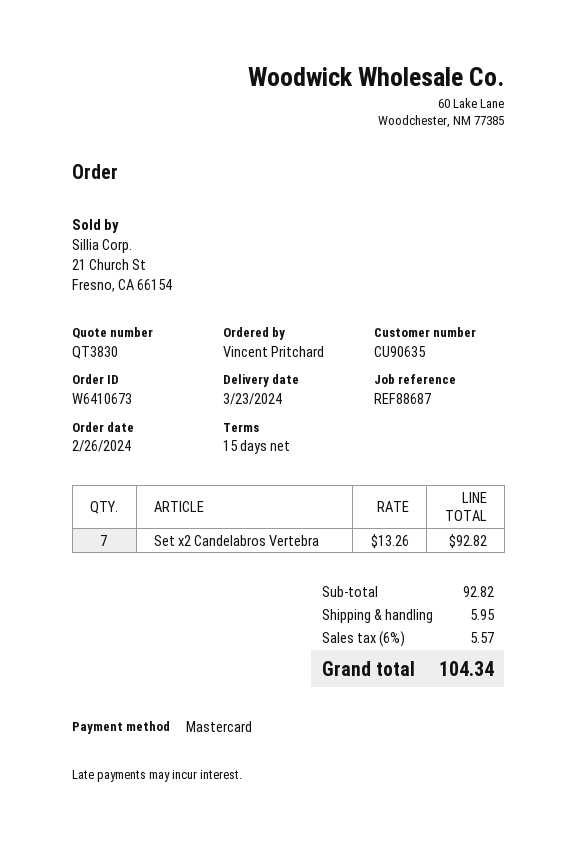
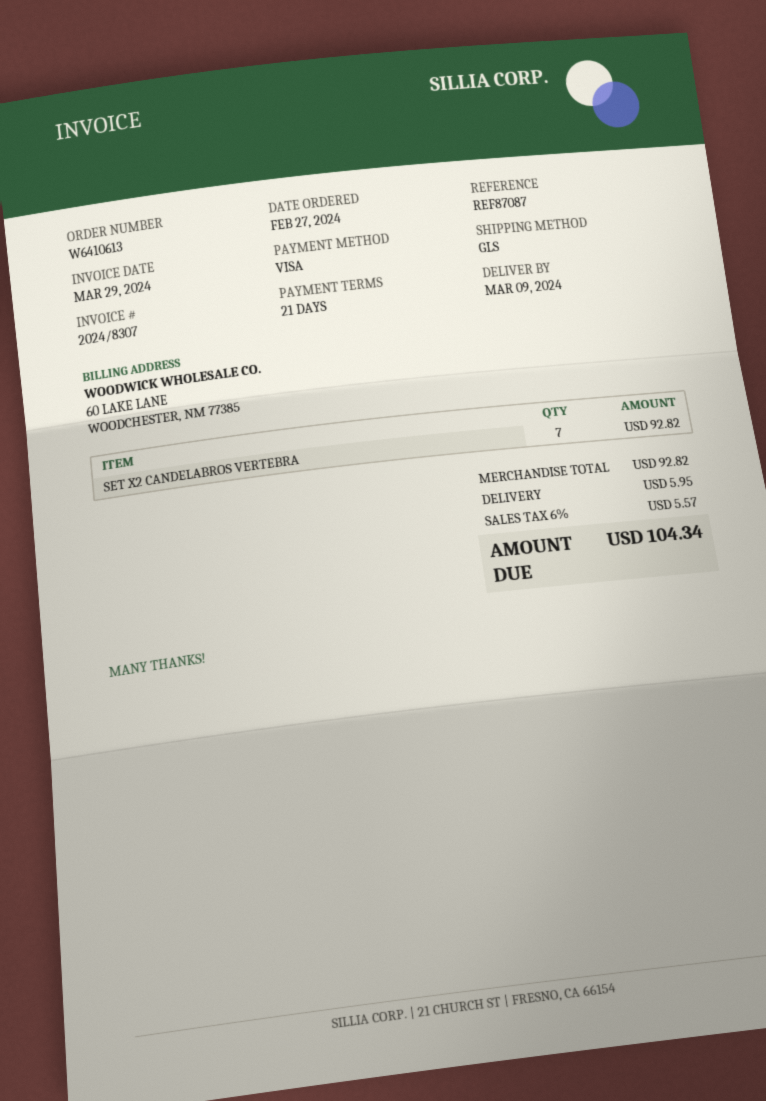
order number: W6410673 -> W6410613
order date: 2024-02-26 -> 2024-02-27
delivery date: 2024-03-23 -> 2024-03-09
payment terms: 15 days -> 21 days
reference: REF88687 -> REF87087
payment method: Mastercard -> Visa

